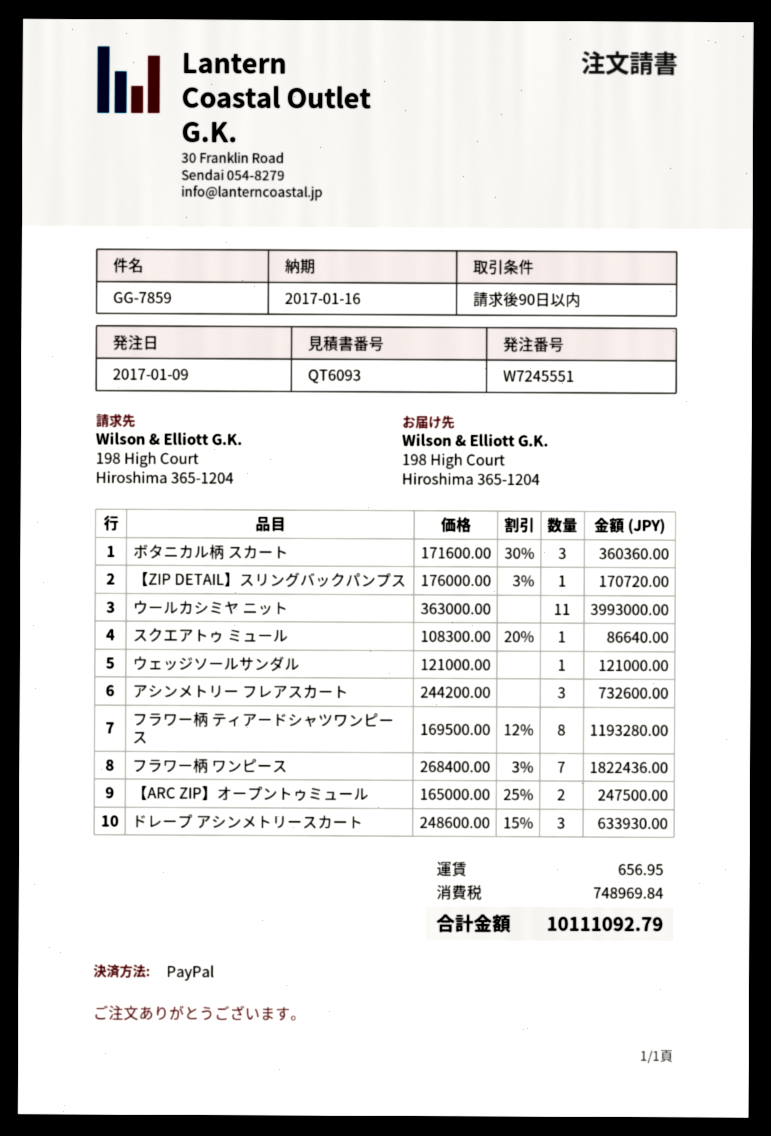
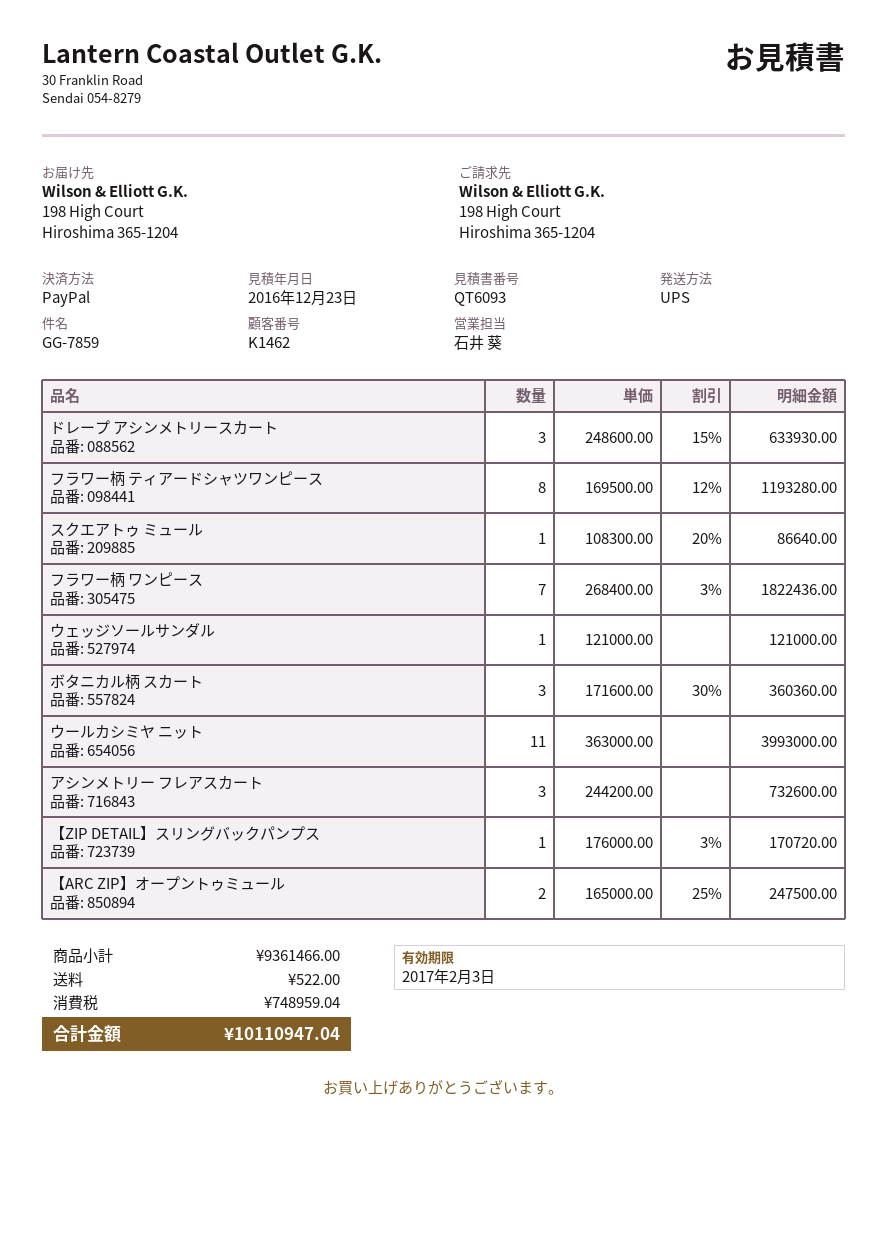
shipping: 656.95 -> 522.00
tax: 748969.84 -> 748959.04
total: 10111092.79 -> 10110947.04

